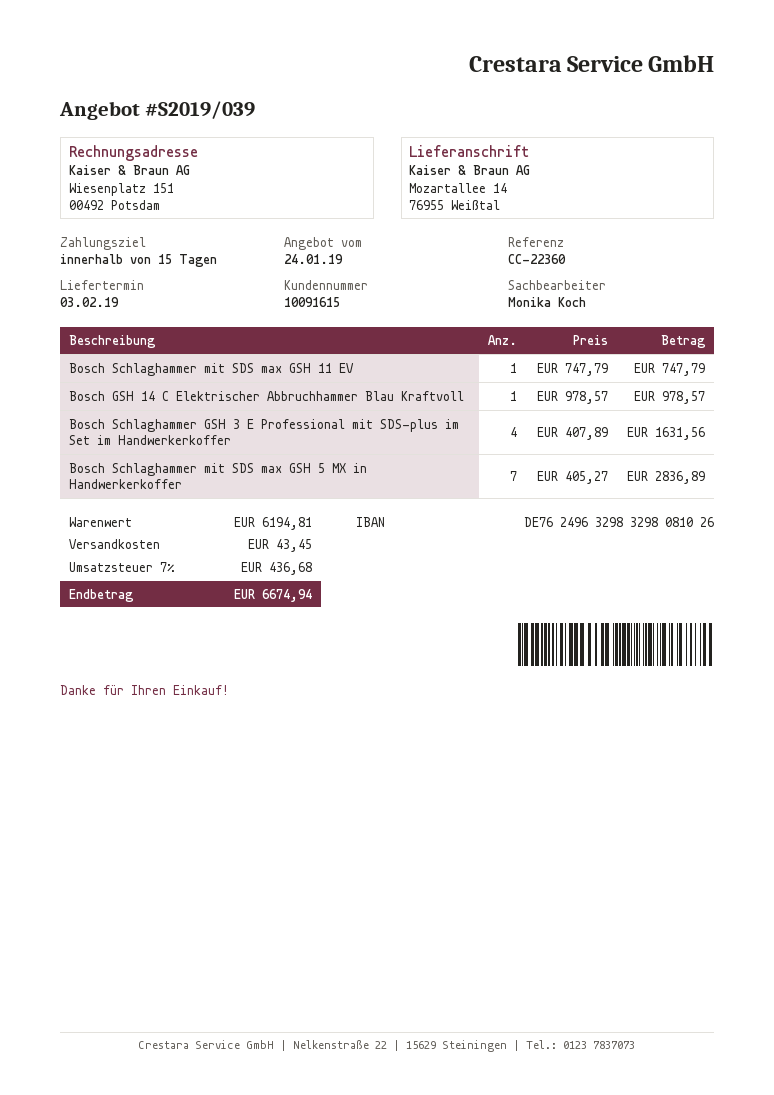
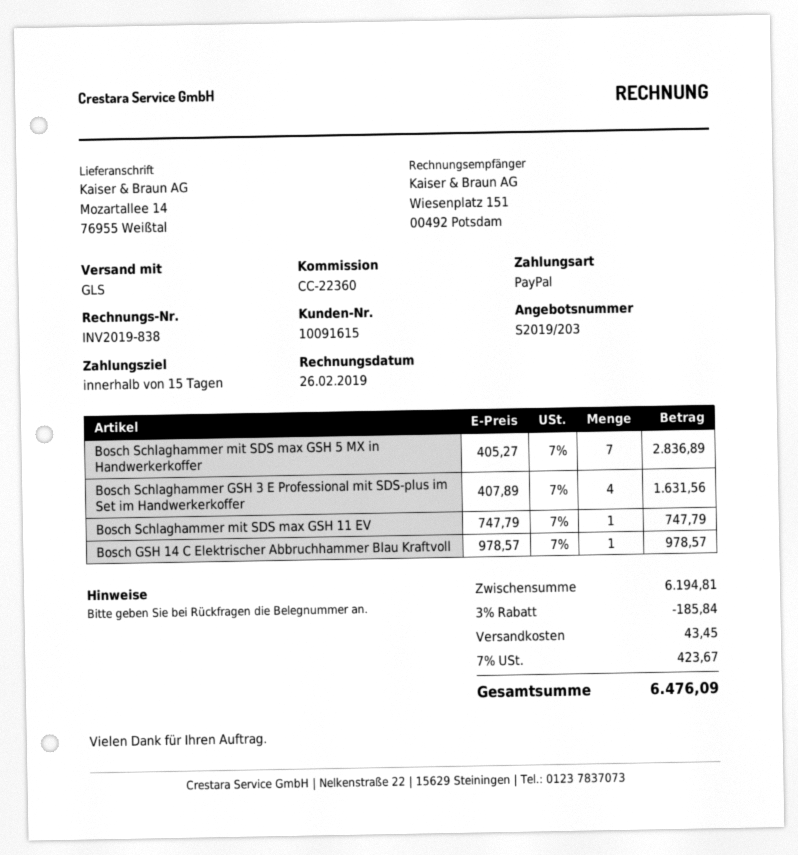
quote number: S2019/039 -> S2019/203
discount: none -> 3% = 185.84
tax: 7% = 436.68 -> 7% = 423.67
total: 6674.94 -> 6476.09

